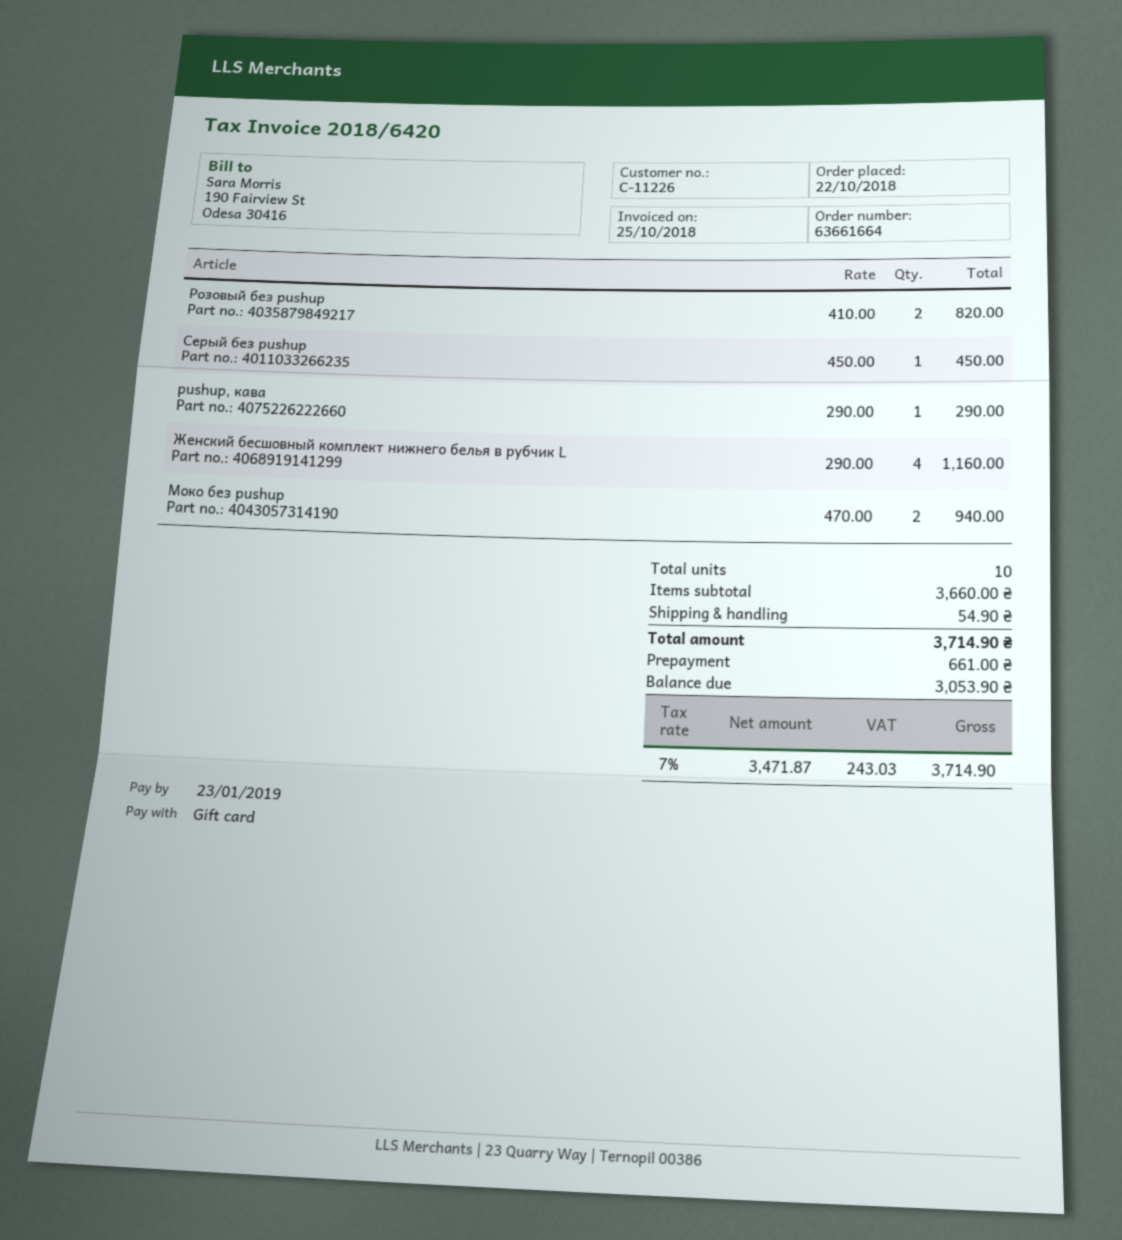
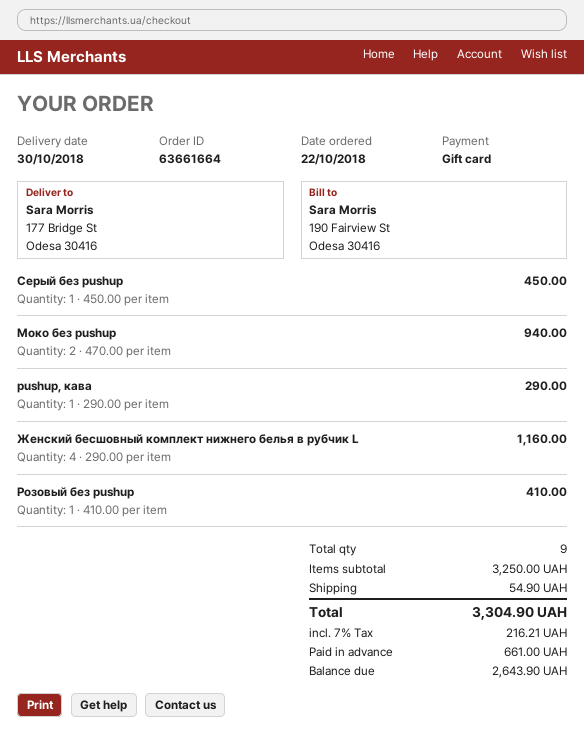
Розовый без pushup: 2 x 410.00 = 820.00 -> 1 x 410.00 = 410.00
total quantity: 10 -> 9
subtotal: 3660.00 -> 3250.00
tax: 7% = 243.03 -> 7% = 216.21
total: 3714.90 -> 3304.90
balance: 3053.90 -> 2643.90

